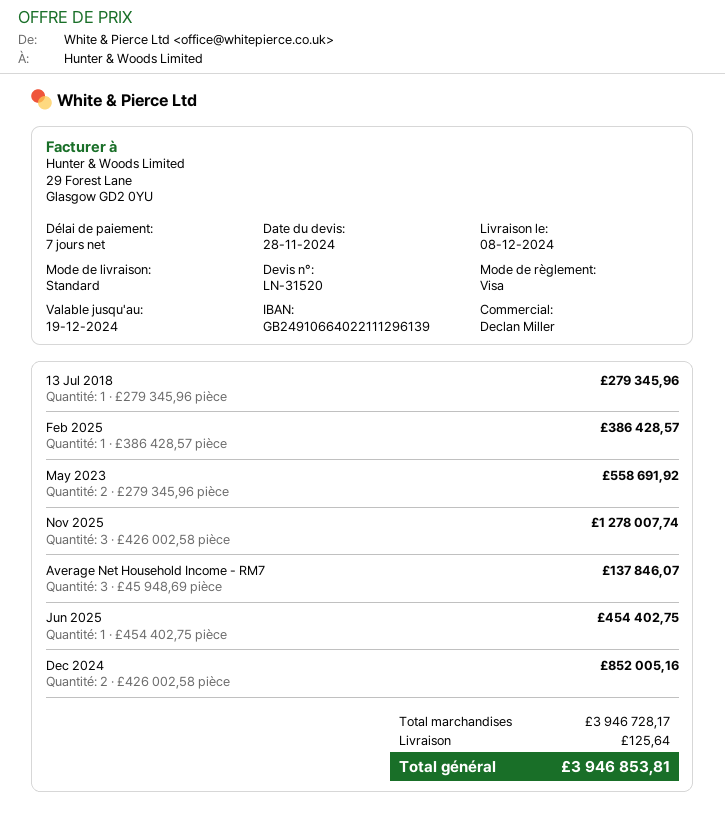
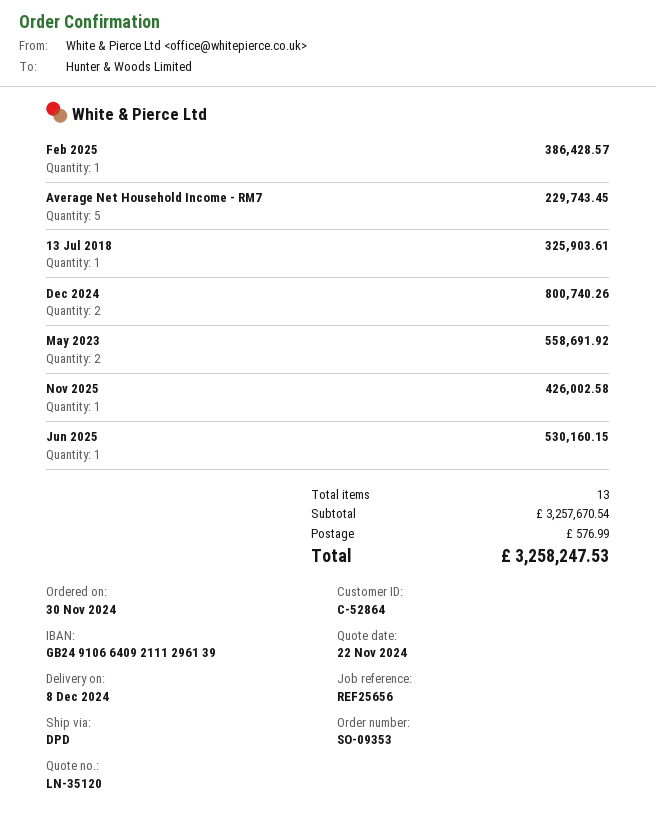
quote number: LN-31520 -> LN-35120
quote date: 2024-11-28 -> 2024-11-22
bank account: GB24910664022111296139 -> GB24910664092111296139
shipping method: standard -> DPD
13 Jul 2018: 1 for 279345.96 -> 1 for 325903.61
Nov 2025: 3 for 1278007.74 -> 1 for 426002.58
Average Net Household Income - RM7: 3 for 137846.07 -> 5 for 229743.45
Jun 2025: 1 for 454402.75 -> 1 for 530160.15
Dec 2024: 2 for 852005.16 -> 2 for 800740.26
subtotal: 3946728.17 -> 3257670.54
shipping: 125.64 -> 576.99
total: 3946853.81 -> 3258247.53

